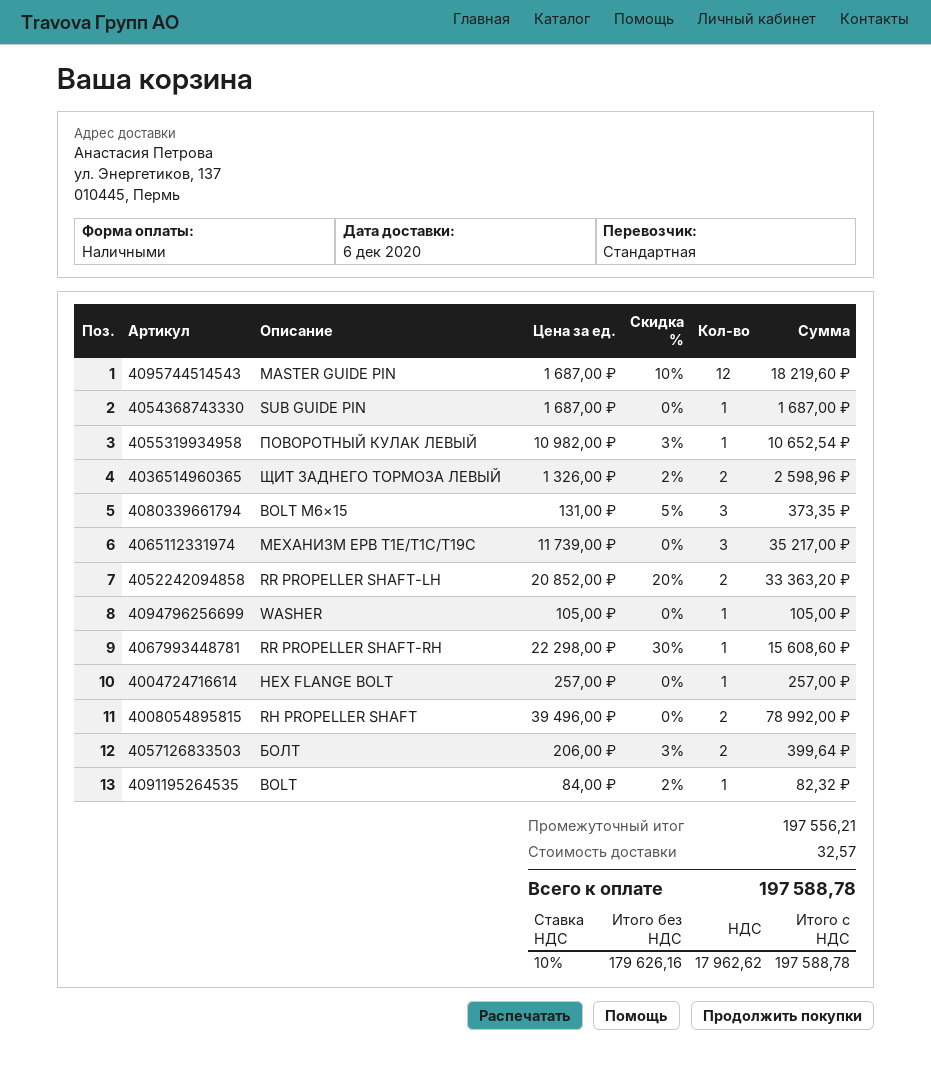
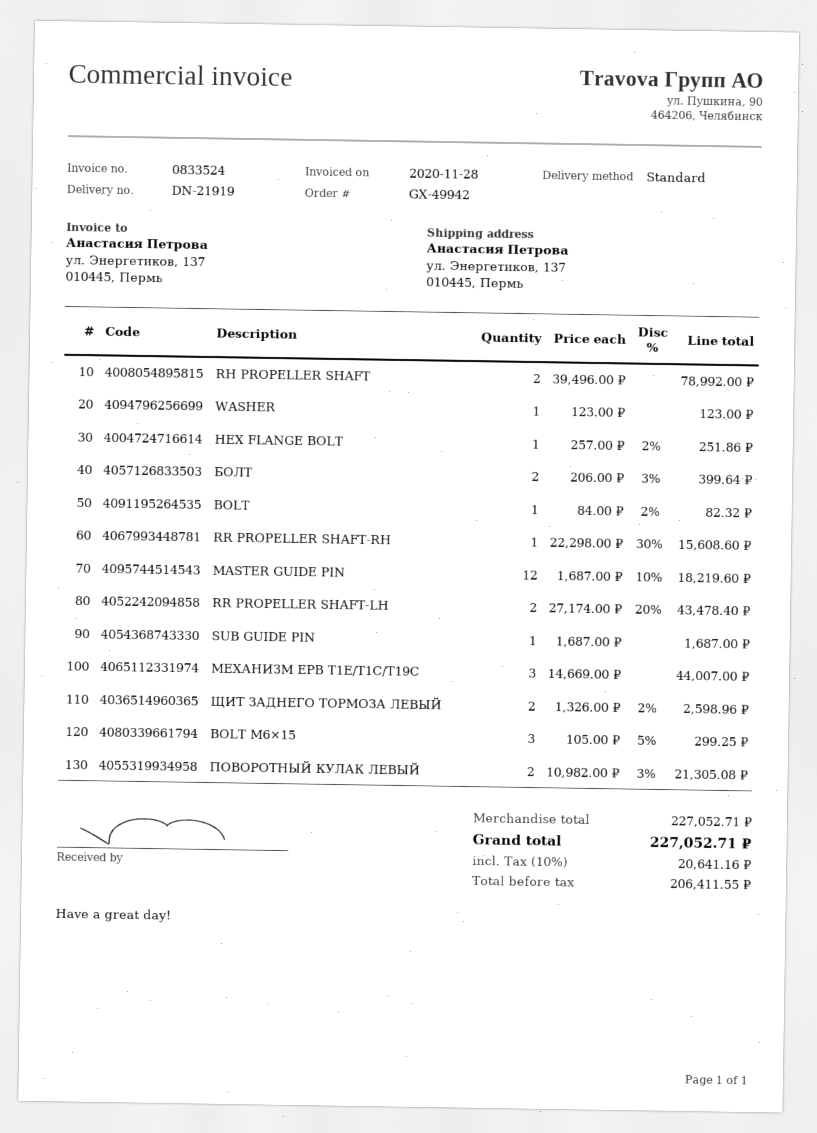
ПОВОРОТНЫЙ КУЛАК ЛЕВЫЙ: 1 x 10982.00 - 3% = 10652.54 -> 2 x 10982.00 - 3% = 21305.08
BOLT M6×15: 3 x 131.00 - 5% = 373.35 -> 3 x 105.00 - 5% = 299.25
МЕХАНИЗМ EPB T1E/T1C/T19C: 3 x 11739.00 = 35217.00 -> 3 x 14669.00 = 44007.00
RR PROPELLER SHAFT-LH: 2 x 20852.00 - 20% = 33363.20 -> 2 x 27174.00 - 20% = 43478.40
WASHER: 1 x 105.00 = 105.00 -> 1 x 123.00 = 123.00
HEX FLANGE BOLT: 1 x 257.00 = 257.00 -> 1 x 257.00 - 2% = 251.86
subtotal: 197556.21 -> 227052.71
shipping: 32.57 -> none
net: 179626.16 -> 206411.55
tax: 10% = 17962.62 -> 10% = 20641.16
total: 197588.78 -> 227052.71

